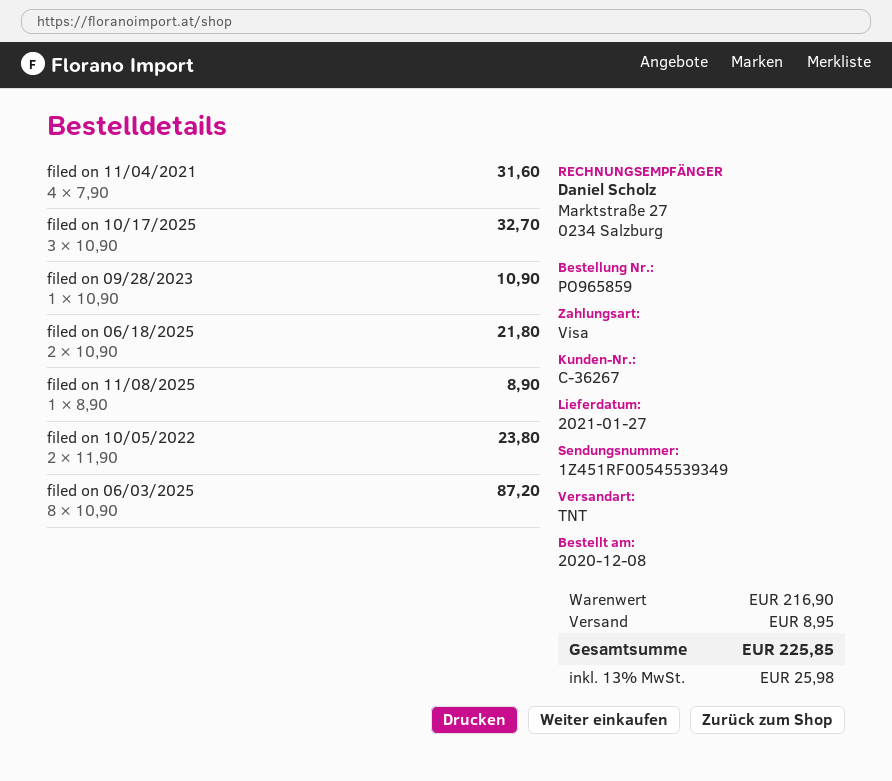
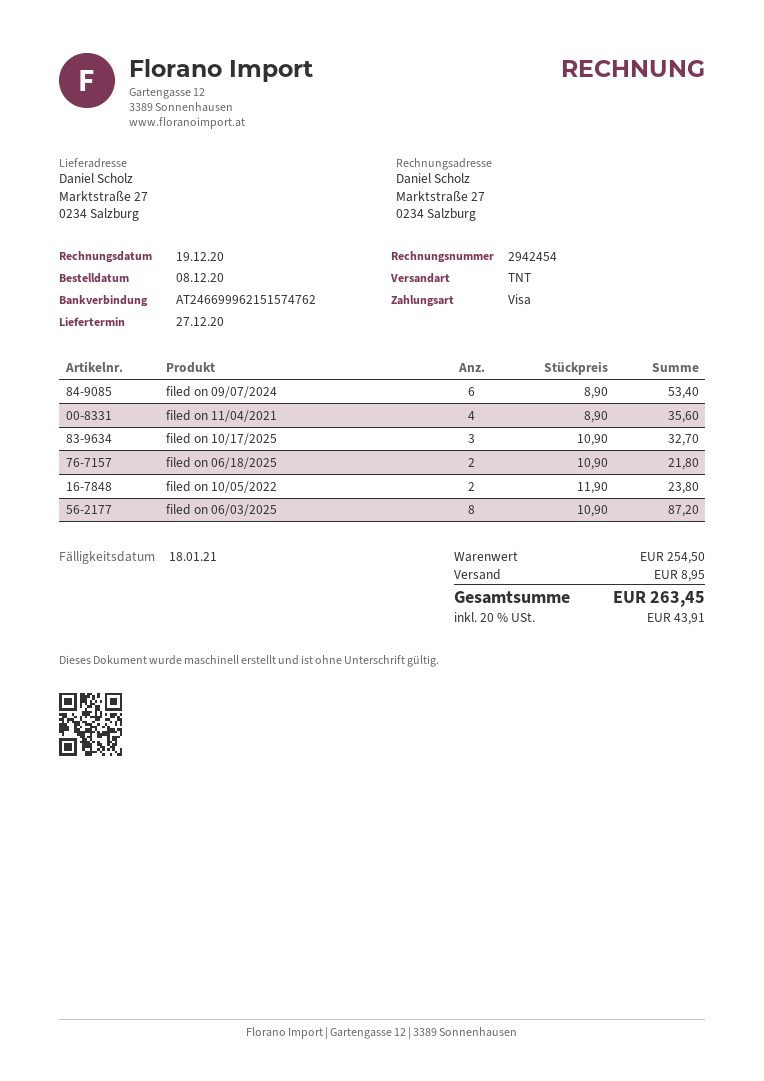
delivery date: 2021-01-27 -> 2020-12-27
filed on 11/04/2021: 4 x 7.90 = 31.60 -> 4 x 8.90 = 35.60
filed on 09/28/2023: 1 x 10.90 = 10.90 -> none
filed on 11/08/2025: 1 x 8.90 = 8.90 -> none
filed on 09/07/2024: none -> 6 x 8.90 = 53.40
subtotal: 216.90 -> 254.50
tax: 13% = 25.98 -> 20% = 43.91
total: 225.85 -> 263.45

